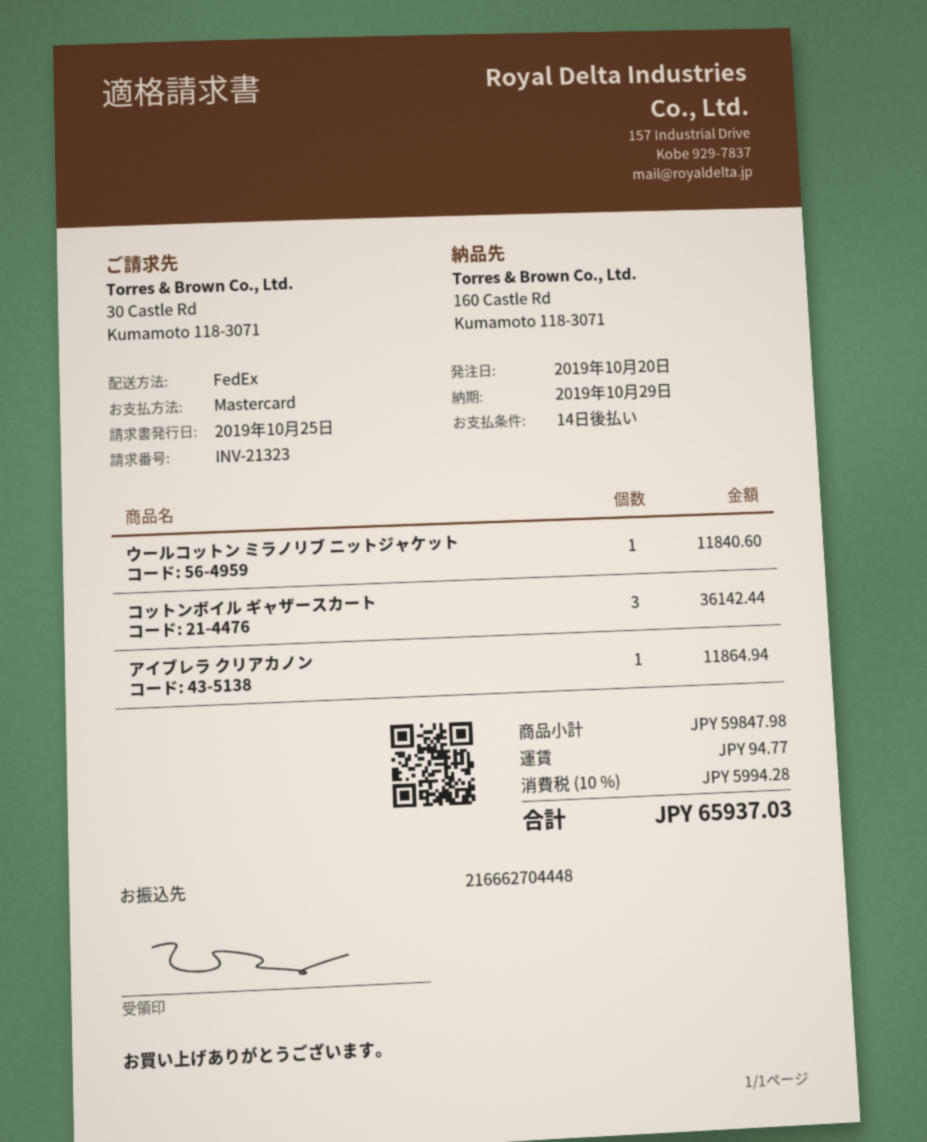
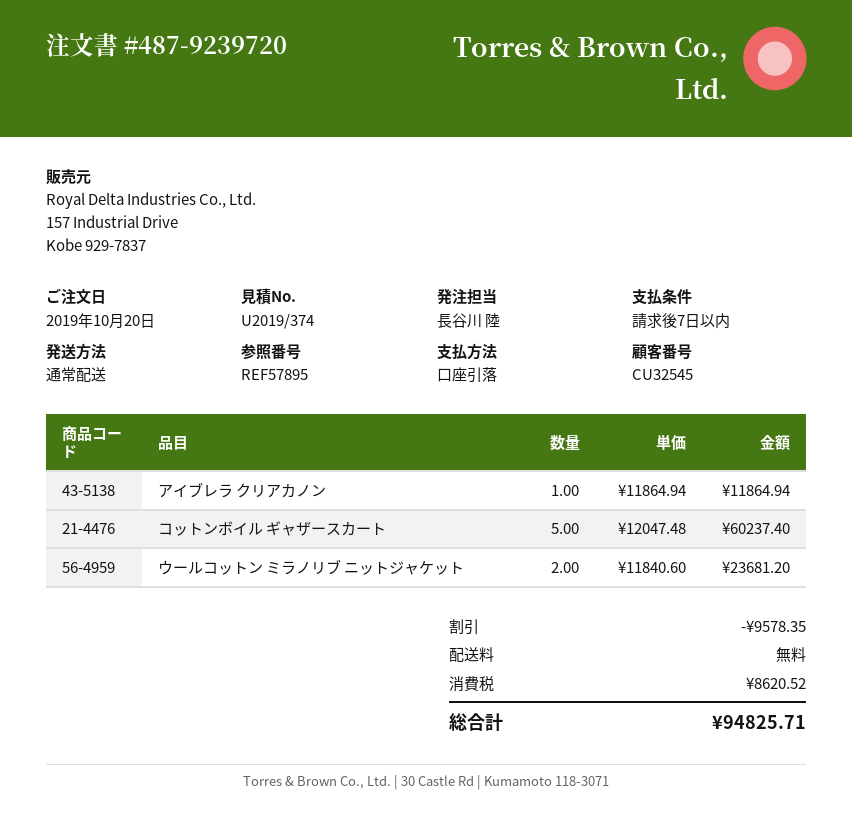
payment terms: 14 days -> 7 days
payment method: Mastercard -> direct debit
shipping method: FedEx -> standard
ウールコットン ミラノリブ ニットジャケット: 1 for 11840.60 -> 2 for 23681.20
コットンボイル ギャザースカート: 3 for 36142.44 -> 5 for 60237.40
discount: none -> 9578.35
shipping: 94.77 -> 0.00
tax: 5994.28 -> 8620.52
total: 65937.03 -> 94825.71

